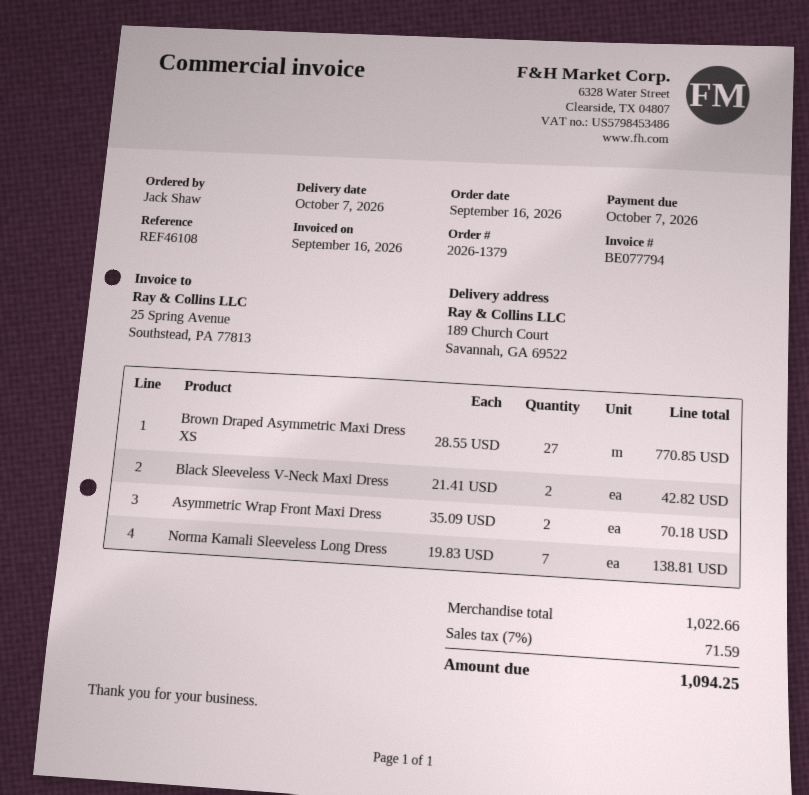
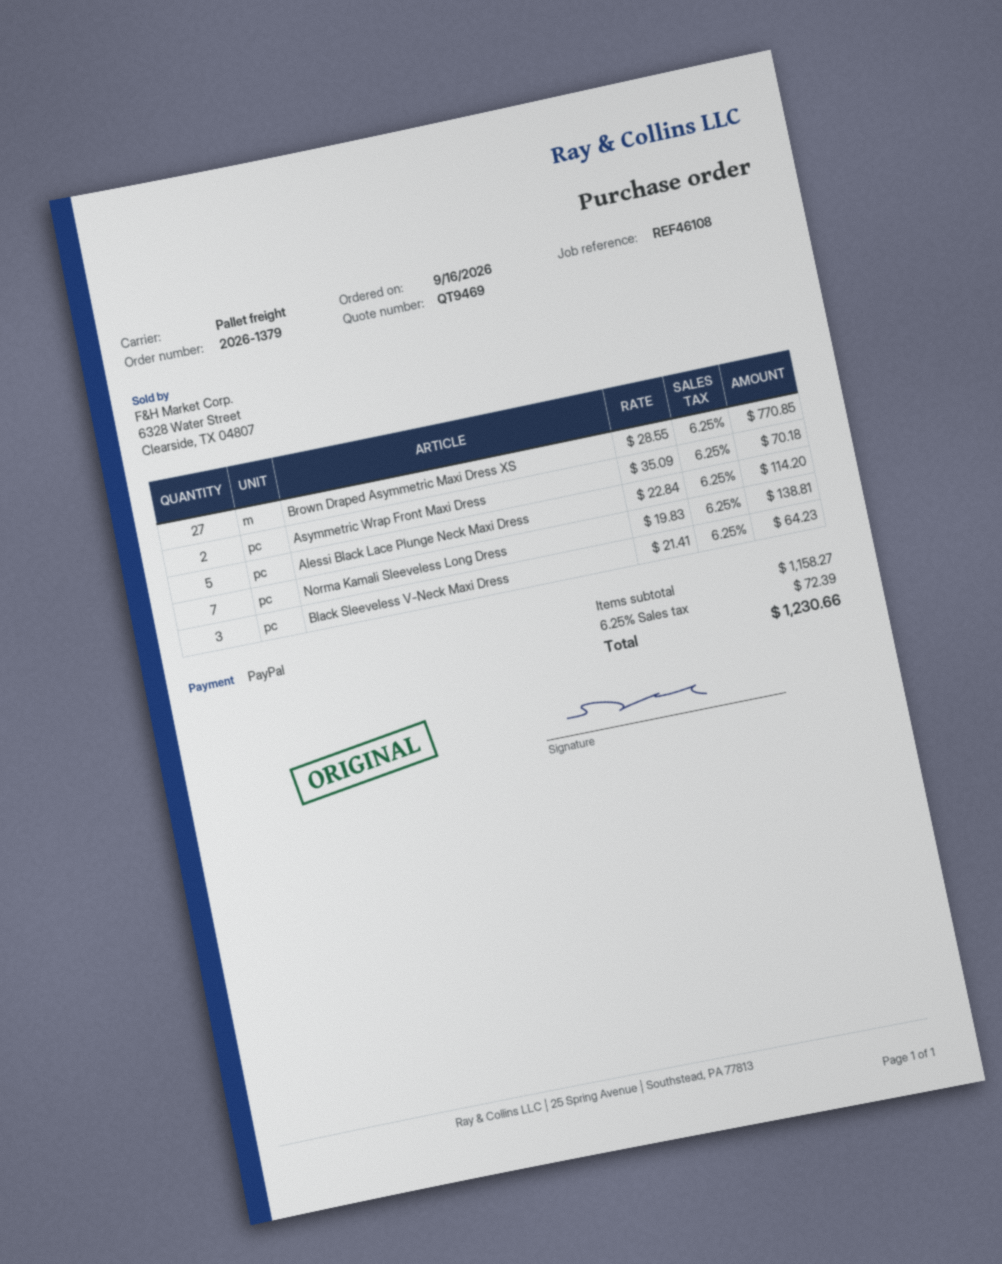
Black Sleeveless V-Neck Maxi Dress: 2 x 21.41 = 42.82 -> 3 x 21.41 = 64.23
Alessi Black Lace Plunge Neck Maxi Dress: none -> 5 x 22.84 = 114.20
subtotal: 1022.66 -> 1158.27
tax: 7% = 71.59 -> 6.25% = 72.39
total: 1094.25 -> 1230.66

